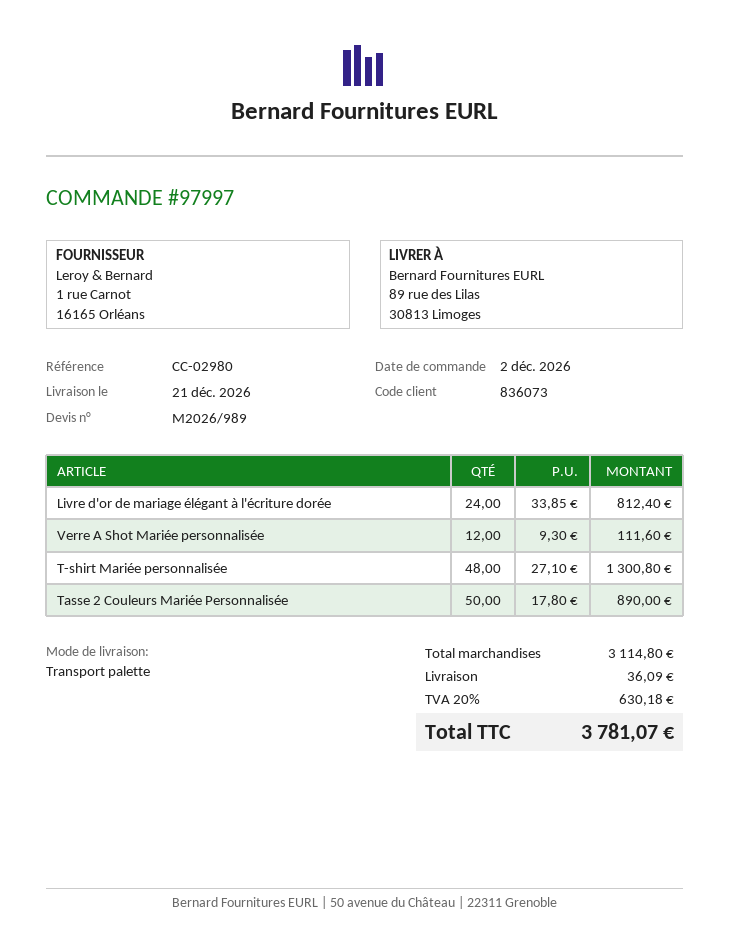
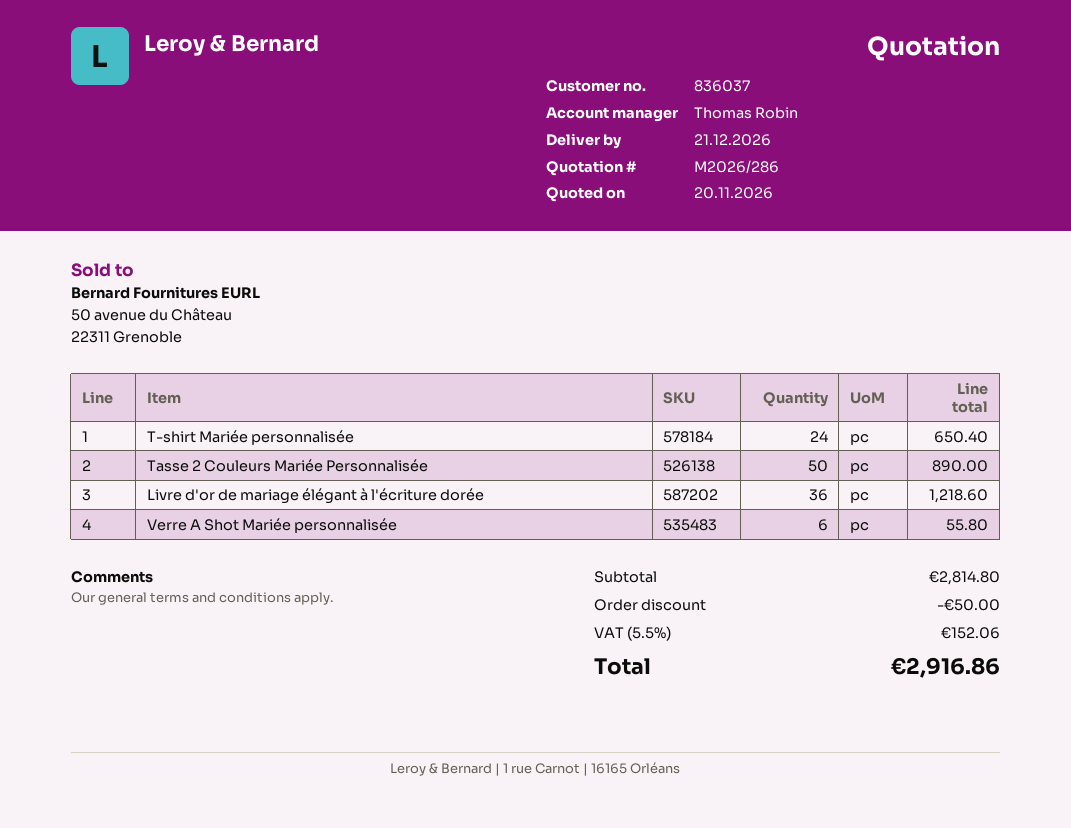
quote number: M2026/989 -> M2026/286
customer number: 836073 -> 836037
Livre d'or de mariage élégant à l'écriture dorée: 24 for 812.40 -> 36 for 1218.60
Verre A Shot Mariée personnalisée: 12 for 111.60 -> 6 for 55.80
T-shirt Mariée personnalisée: 48 for 1300.80 -> 24 for 650.40
subtotal: 3114.80 -> 2814.80
discount: none -> 50.00
shipping: 36.09 -> none
tax: 20% = 630.18 -> 5.5% = 152.06
total: 3781.07 -> 2916.86

